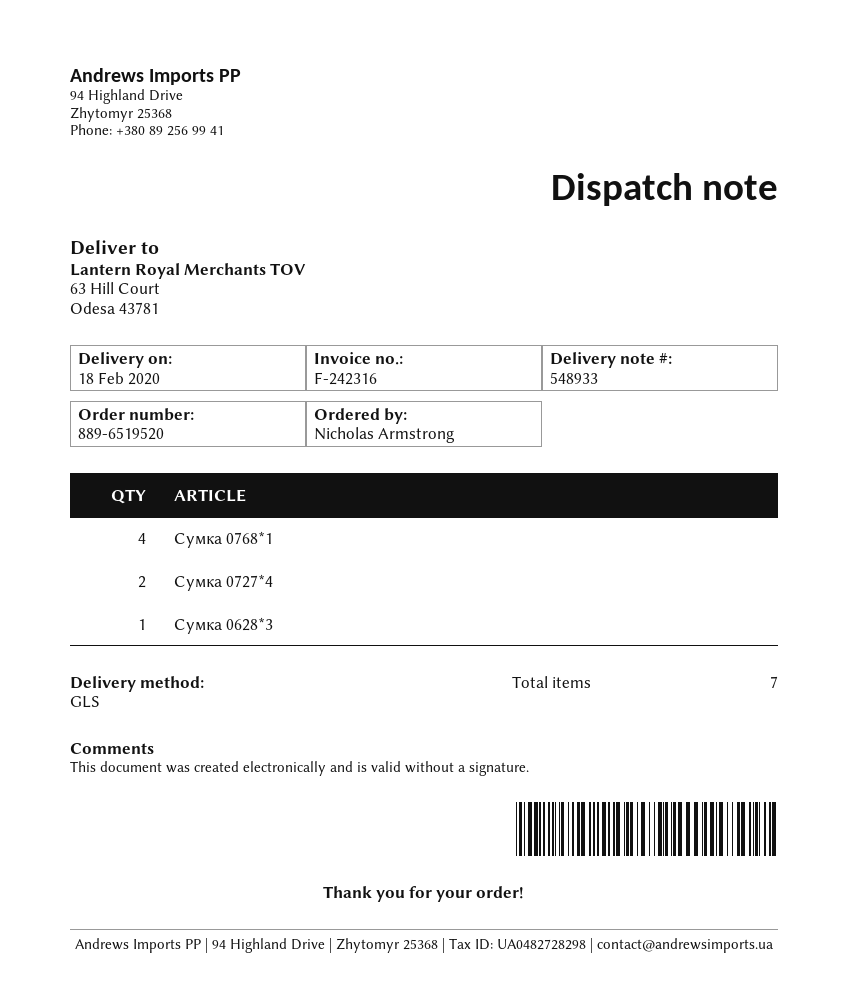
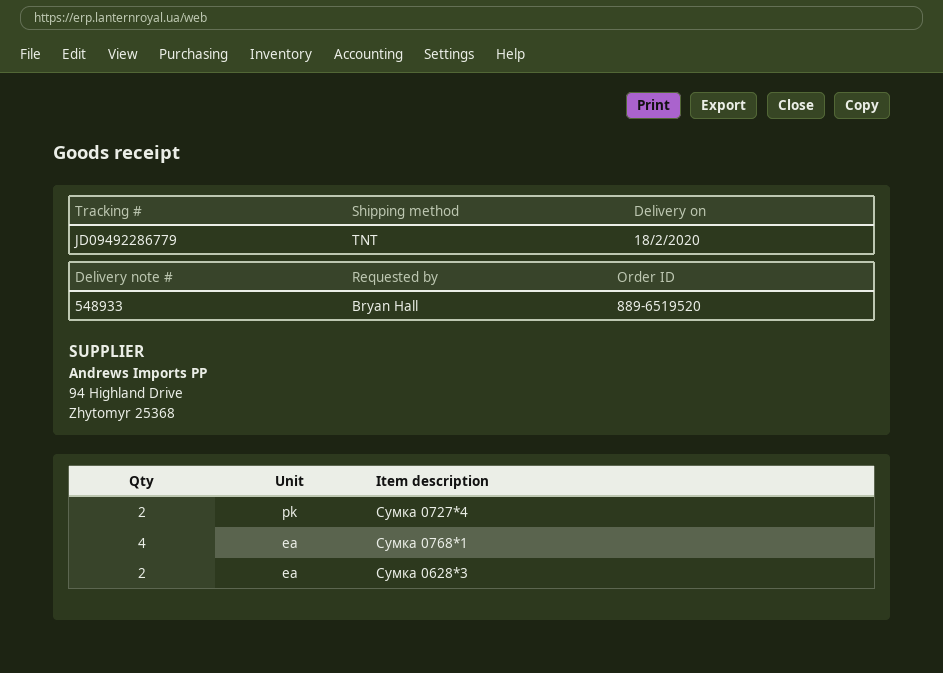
ordered by: Nicholas Armstrong -> Bryan Hall
shipping method: GLS -> TNT
Сумка 0628*3: 1 -> 2

